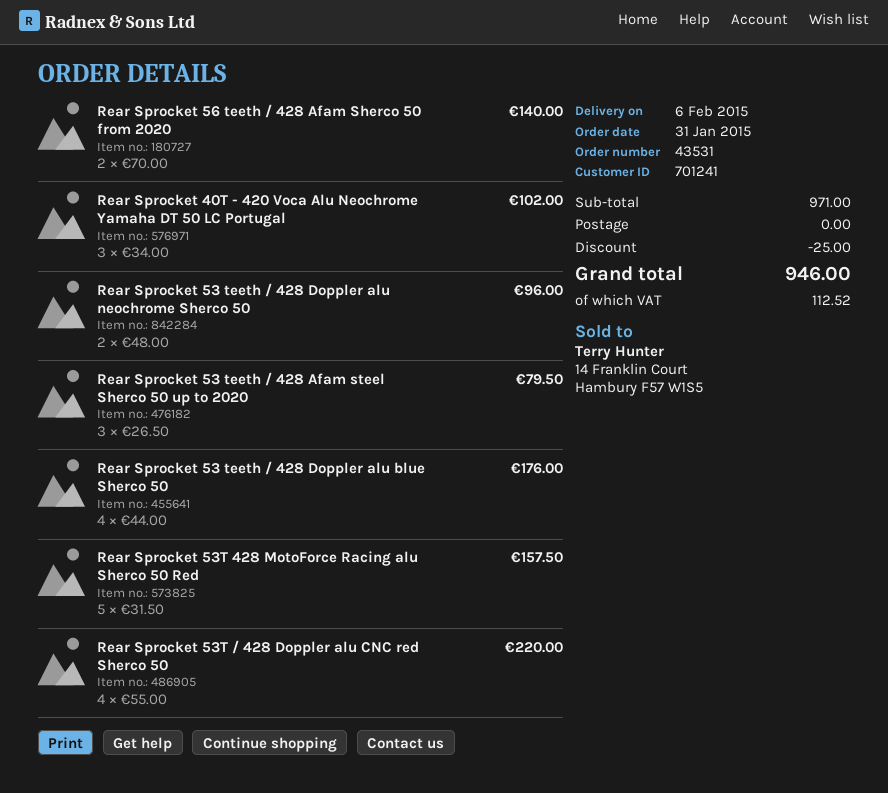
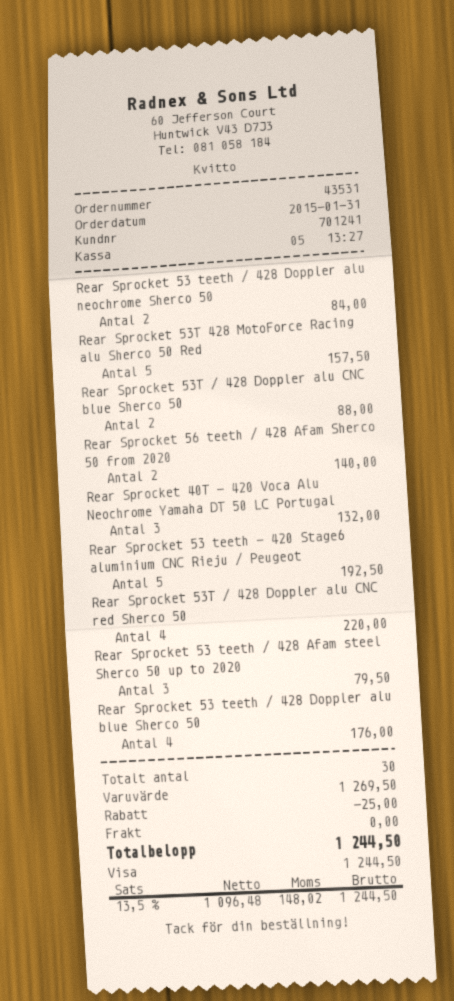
Rear Sprocket 40T - 420 Voca Alu Neochrome Yamaha DT 50 LC Portugal: 3 for 102.00 -> 3 for 132.00
Rear Sprocket 53 teeth / 428 Doppler alu neochrome Sherco 50: 2 for 96.00 -> 2 for 84.00
Rear Sprocket 53T / 428 Doppler alu CNC blue Sherco 50: none -> 2 for 88.00
Rear Sprocket 53 teeth - 420 Stage6 aluminium CNC Rieju / Peugeot: none -> 5 for 192.50
subtotal: 971.00 -> 1269.50
tax: 112.52 -> 148.02
total: 946.00 -> 1244.50

